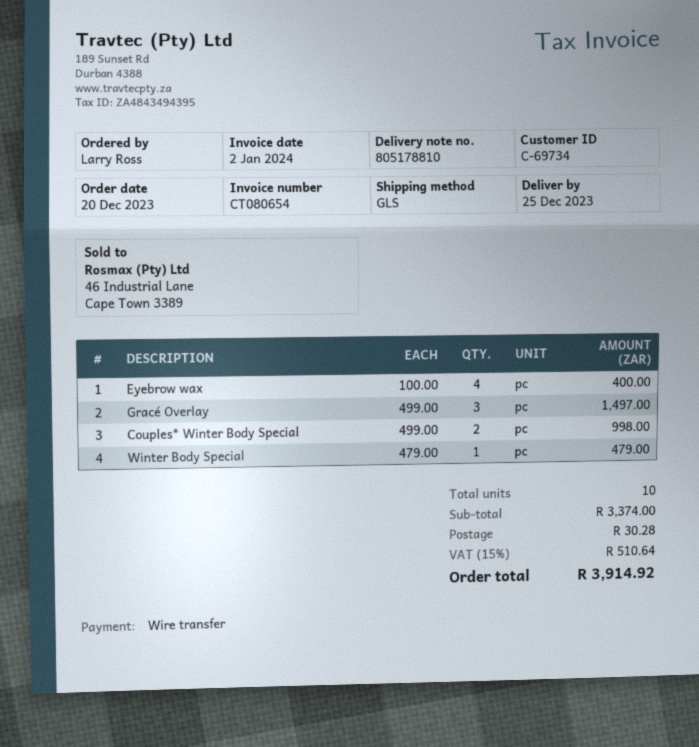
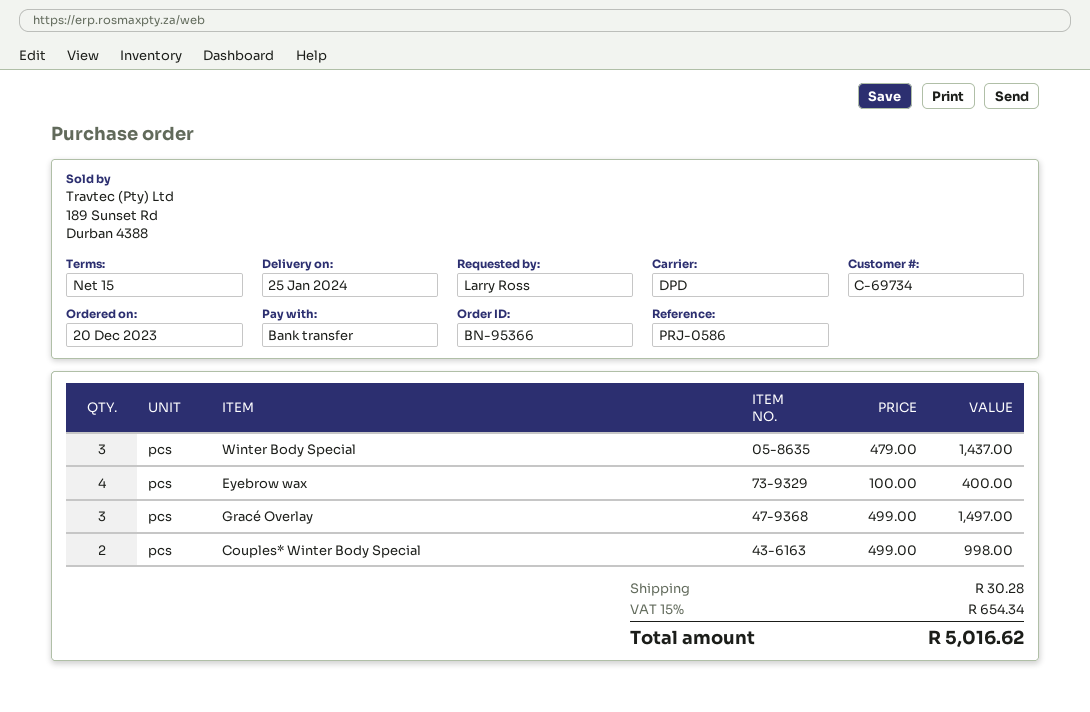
delivery date: 2023-12-25 -> 2024-01-25
shipping method: GLS -> DPD
Winter Body Special: 1 x 479.00 = 479.00 -> 3 x 479.00 = 1437.00
tax: 15% = 510.64 -> 15% = 654.34
total: 3914.92 -> 5016.62

